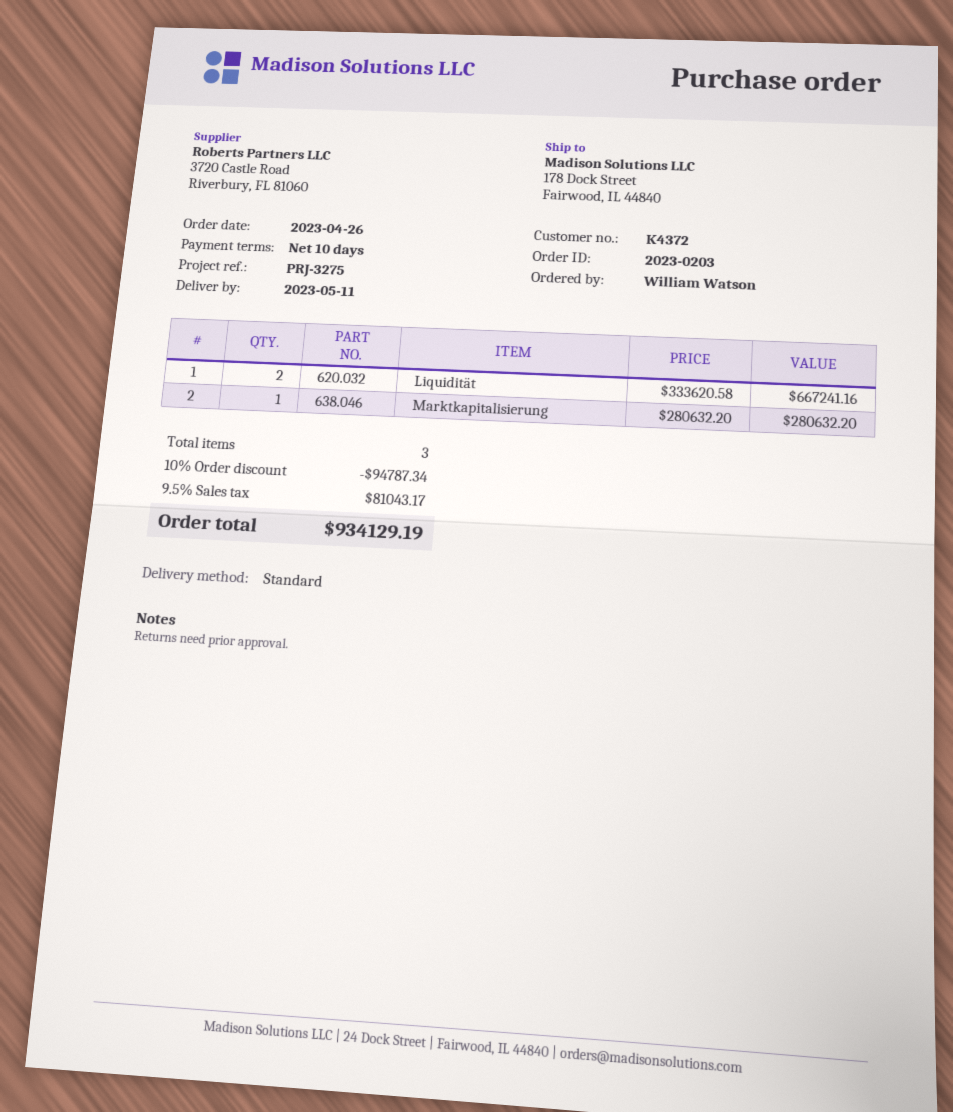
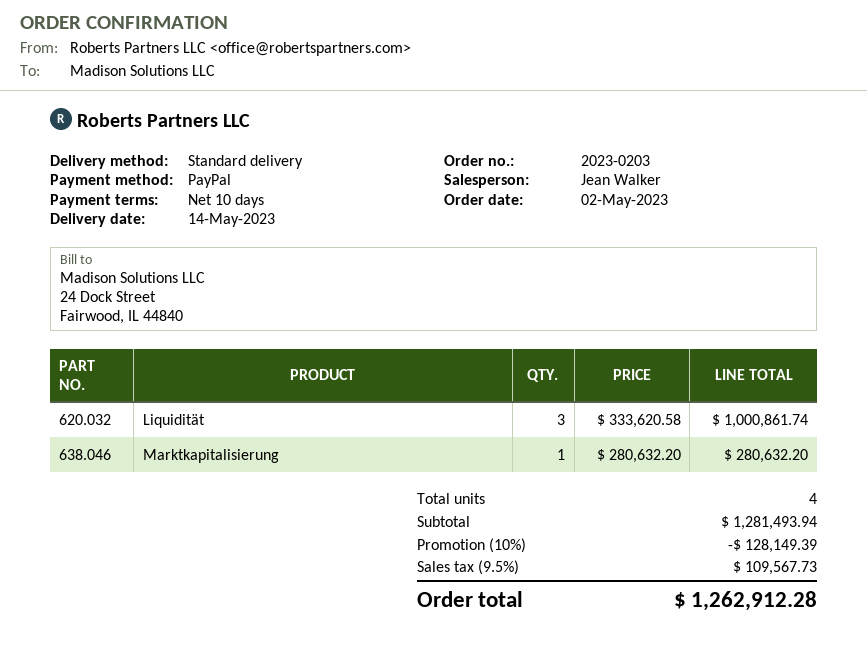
order date: 2023-04-26 -> 2023-05-02
delivery date: 2023-05-11 -> 2023-05-14
Liquidität: 2 x 333620.58 = 667241.16 -> 3 x 333620.58 = 1000861.74
total quantity: 3 -> 4
discount: 10% = 94787.34 -> 10% = 128149.39
tax: 9.5% = 81043.17 -> 9.5% = 109567.73
total: 934129.19 -> 1262912.28

